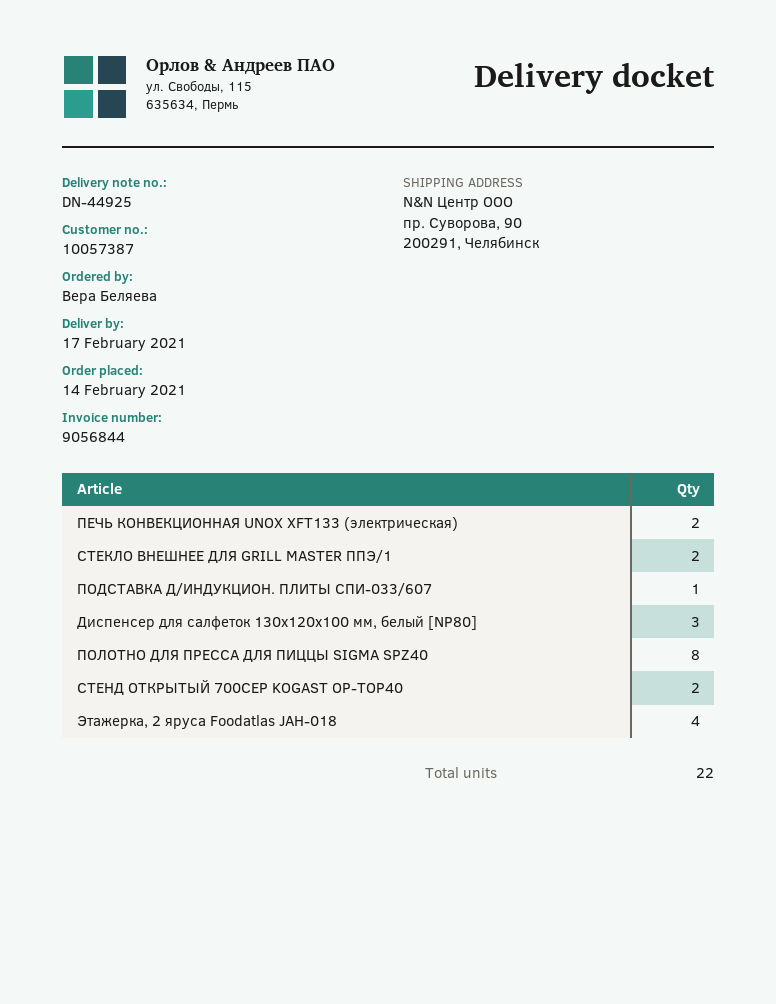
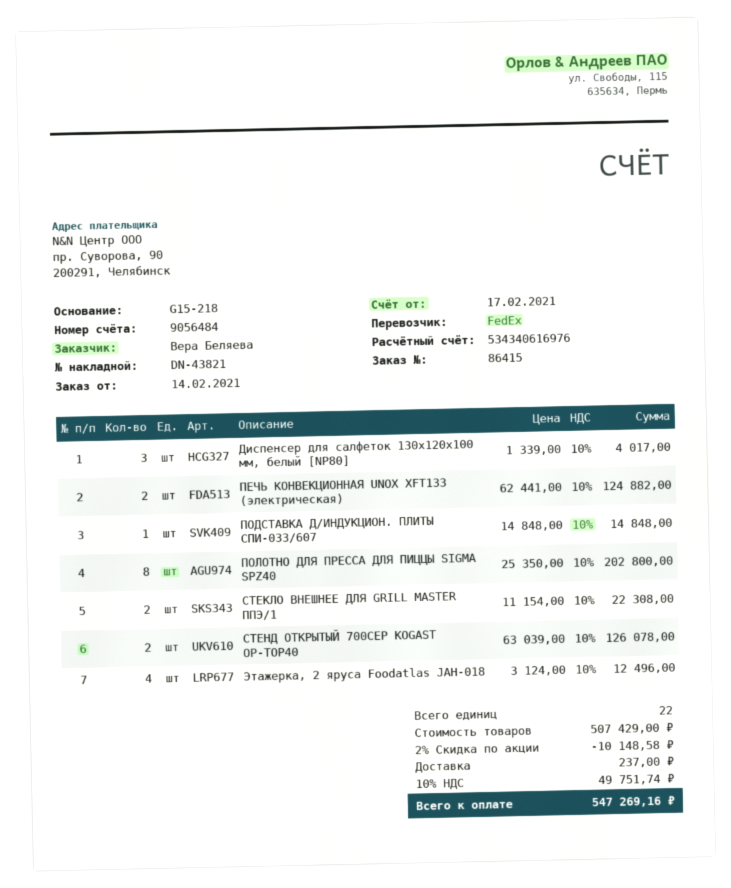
delivery note number: DN-44925 -> DN-43821
invoice number: 9056844 -> 9056484

